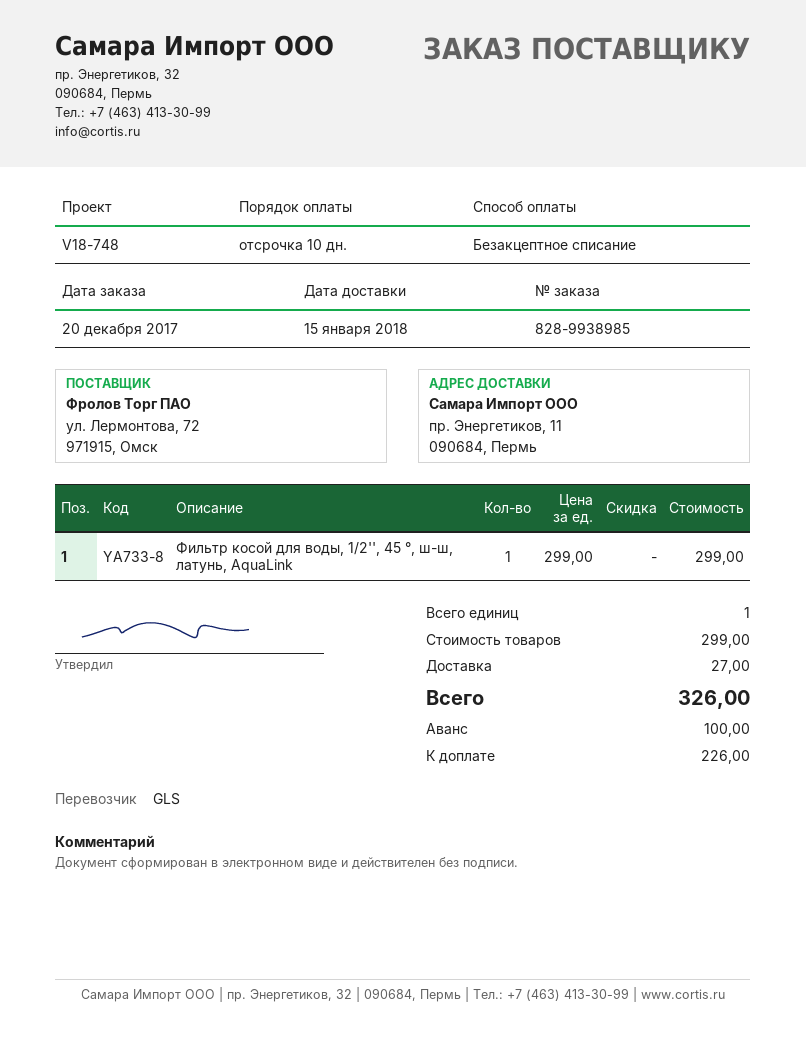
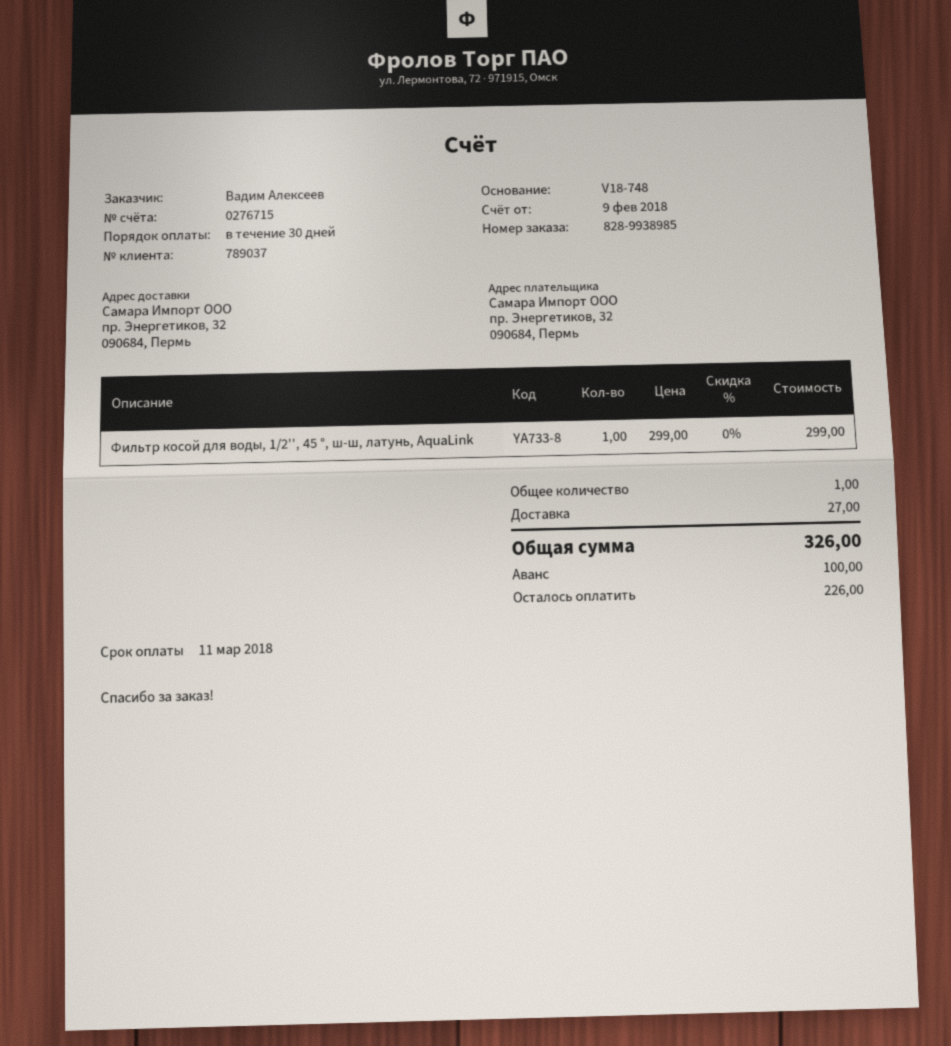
payment terms: 10 days -> 30 days
ship to: пр. Энергетиков, 11, 090684, Пермь -> пр. Энергетиков, 32, 090684, Пермь

